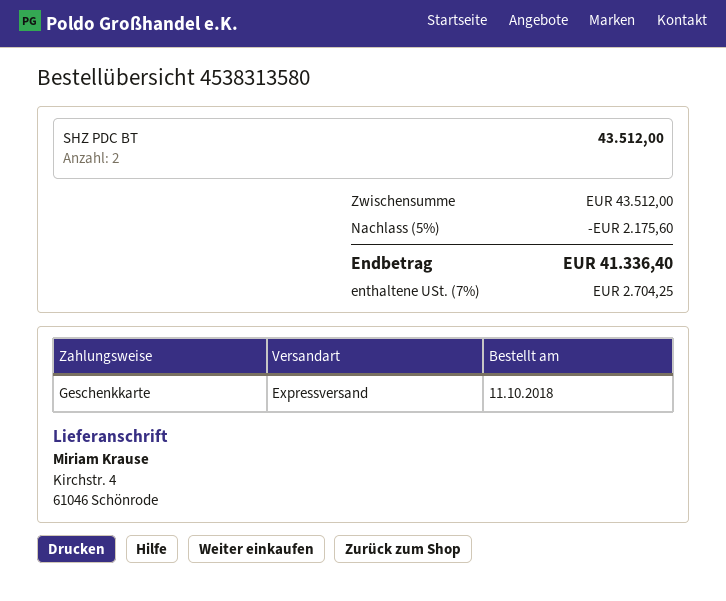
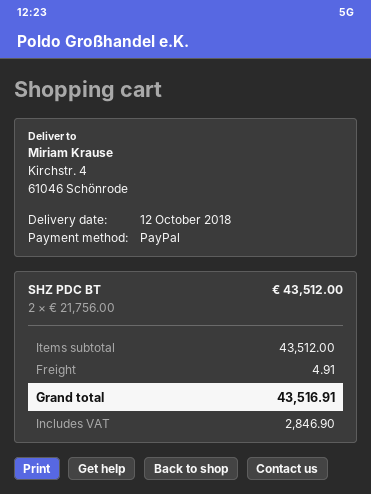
payment method: gift card -> PayPal
discount: 5% = 2175.60 -> none
shipping: none -> 4.91
tax: 2704.25 -> 2846.90
total: 41336.40 -> 43516.91

